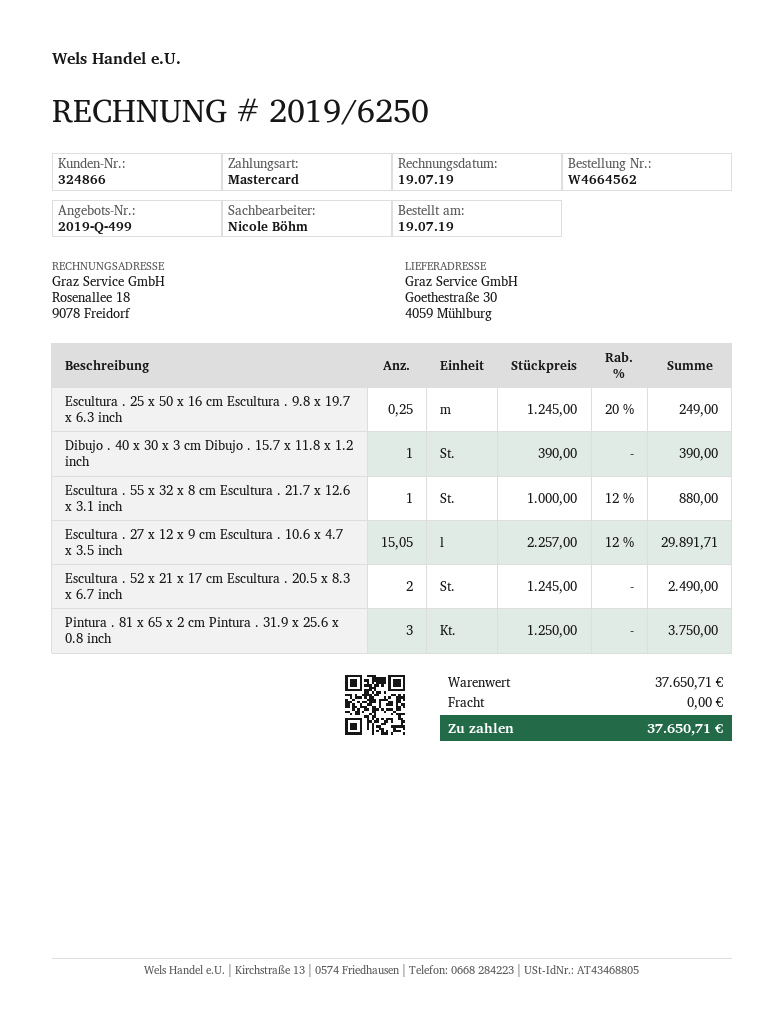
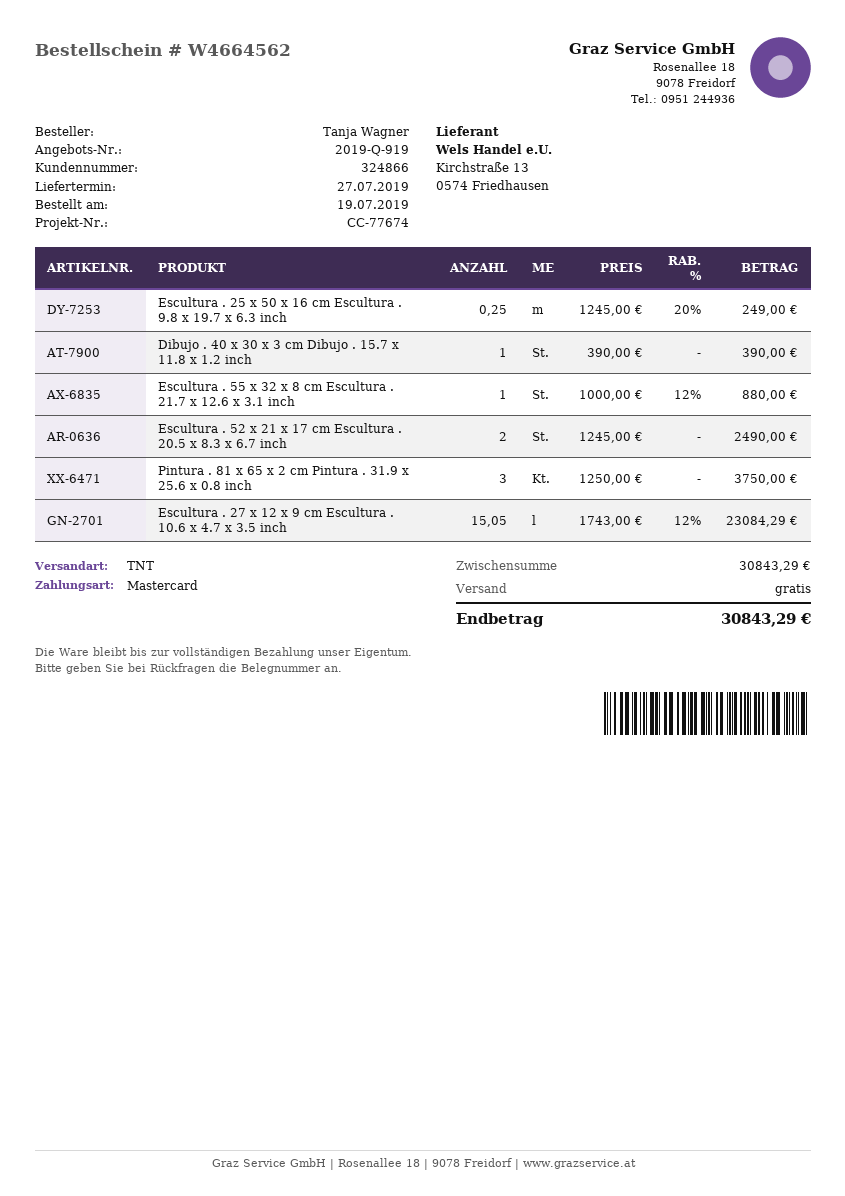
quote number: 2019-Q-499 -> 2019-Q-919
Escultura . 27 x 12 x 9 cm Escultura . 10.6 x 4.7 x 3.5 inch: 15.05 x 2257.00 - 12% = 29891.71 -> 15.05 x 1743.00 - 12% = 23084.29
subtotal: 37650.71 -> 30843.29
total: 37650.71 -> 30843.29

